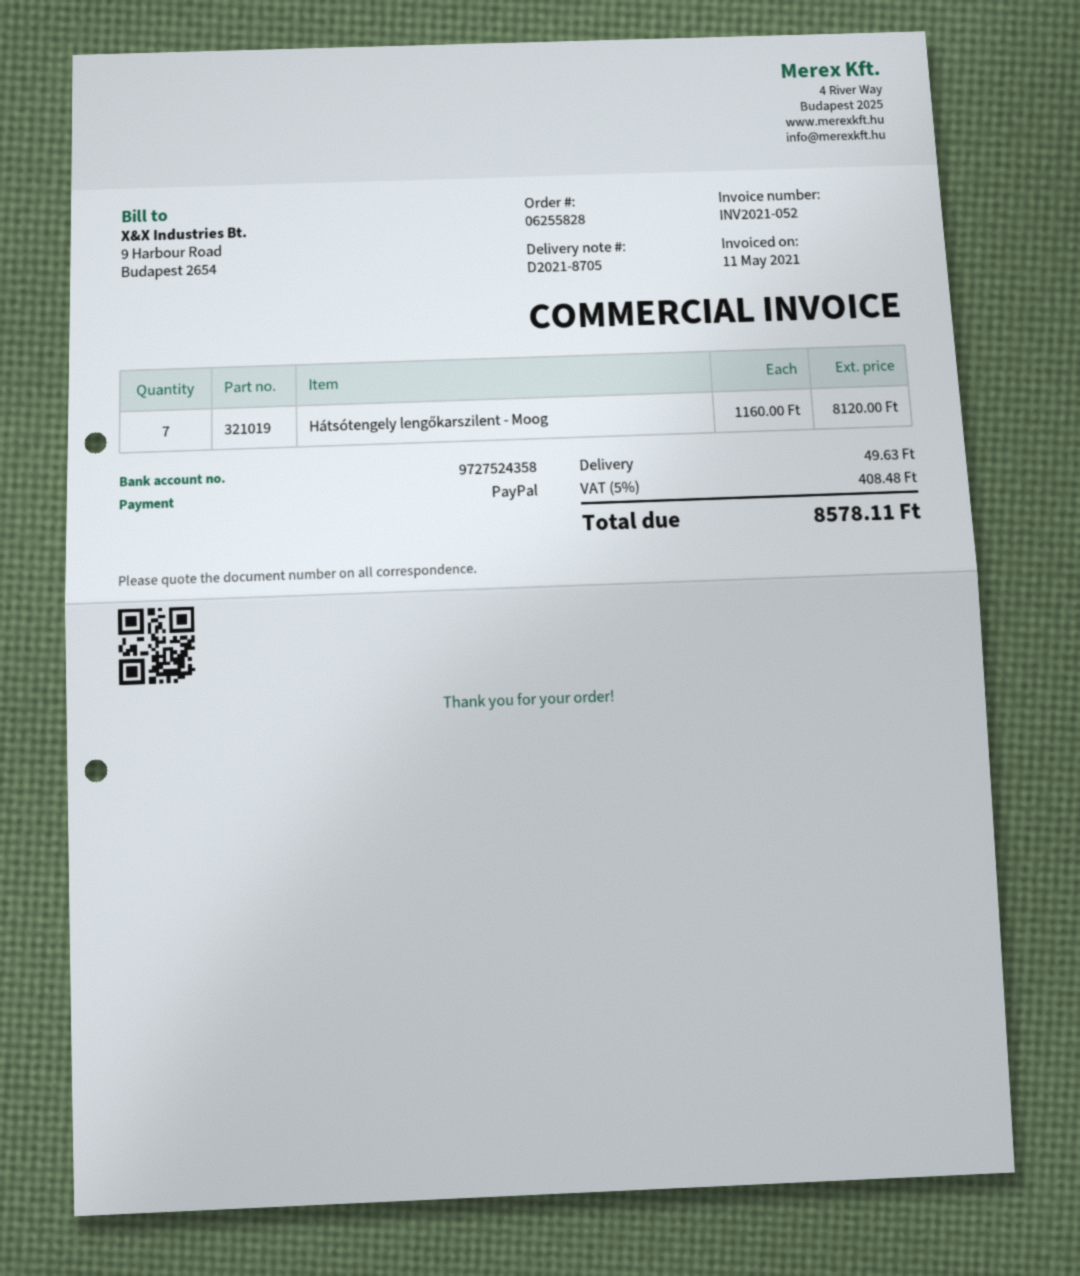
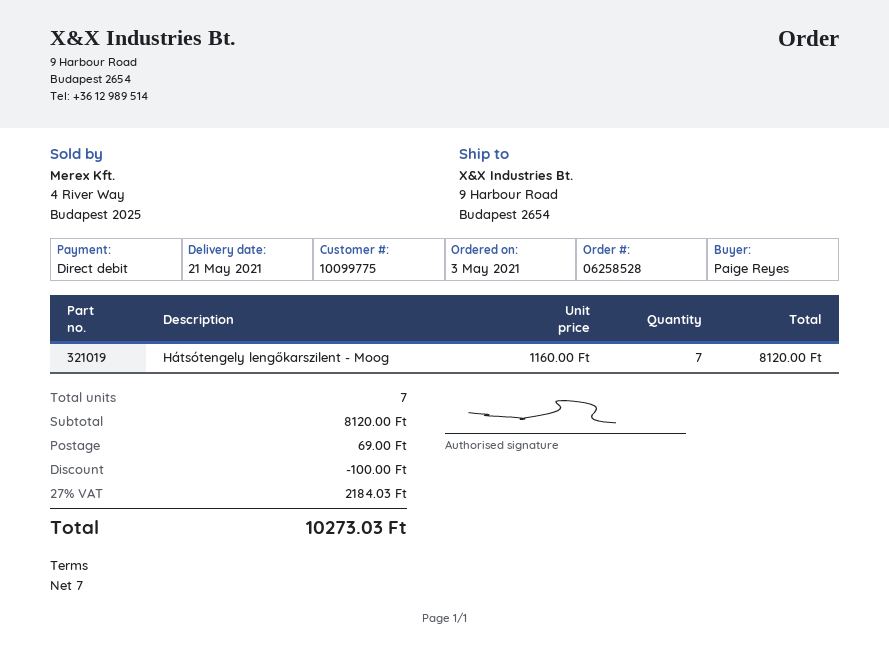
order number: 06255828 -> 06258528
payment method: PayPal -> direct debit
discount: none -> 100.00
shipping: 49.63 -> 69.00
tax: 5% = 408.48 -> 27% = 2184.03
total: 8578.11 -> 10273.03

